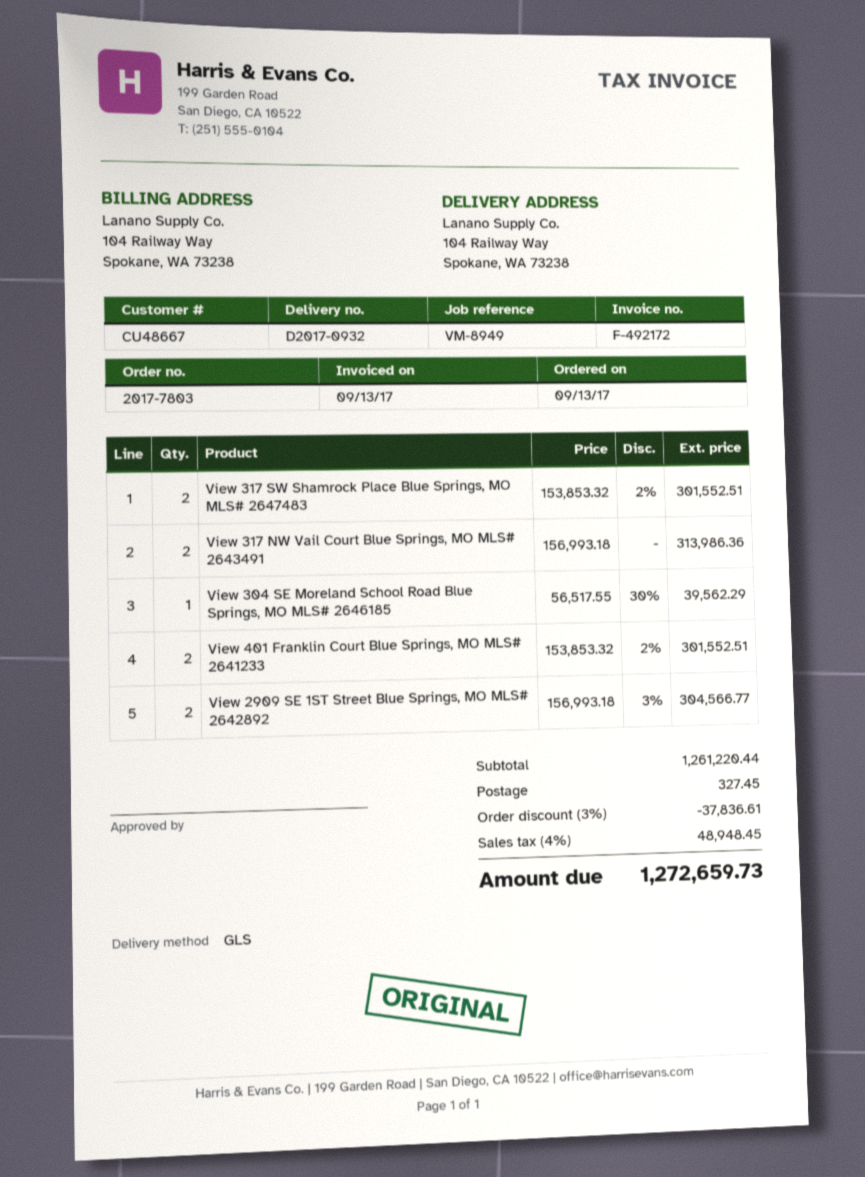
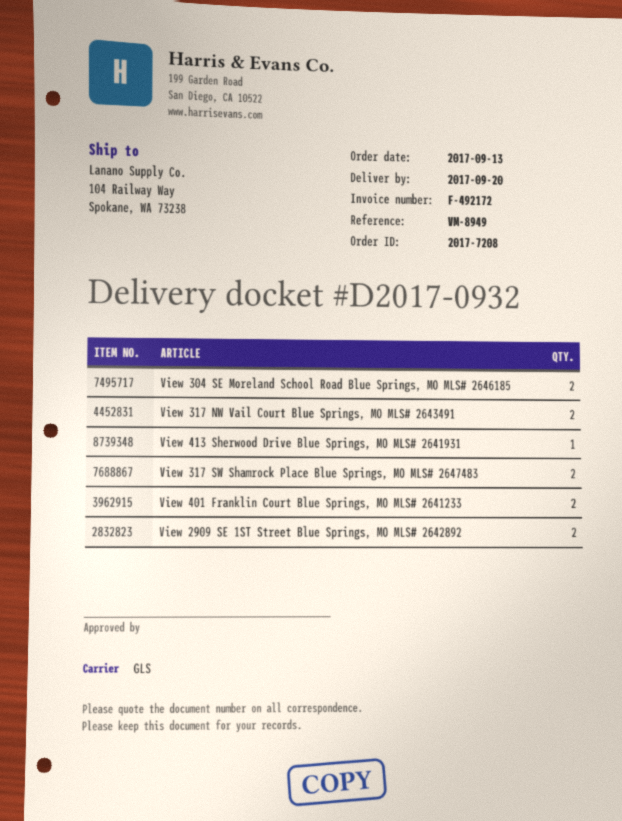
order number: 2017-7803 -> 2017-7208
View 304 SE Moreland School Road Blue Springs, MO MLS# 2646185: 1 -> 2
View 413 Sherwood Drive Blue Springs, MO MLS# 2641931: none -> 1

